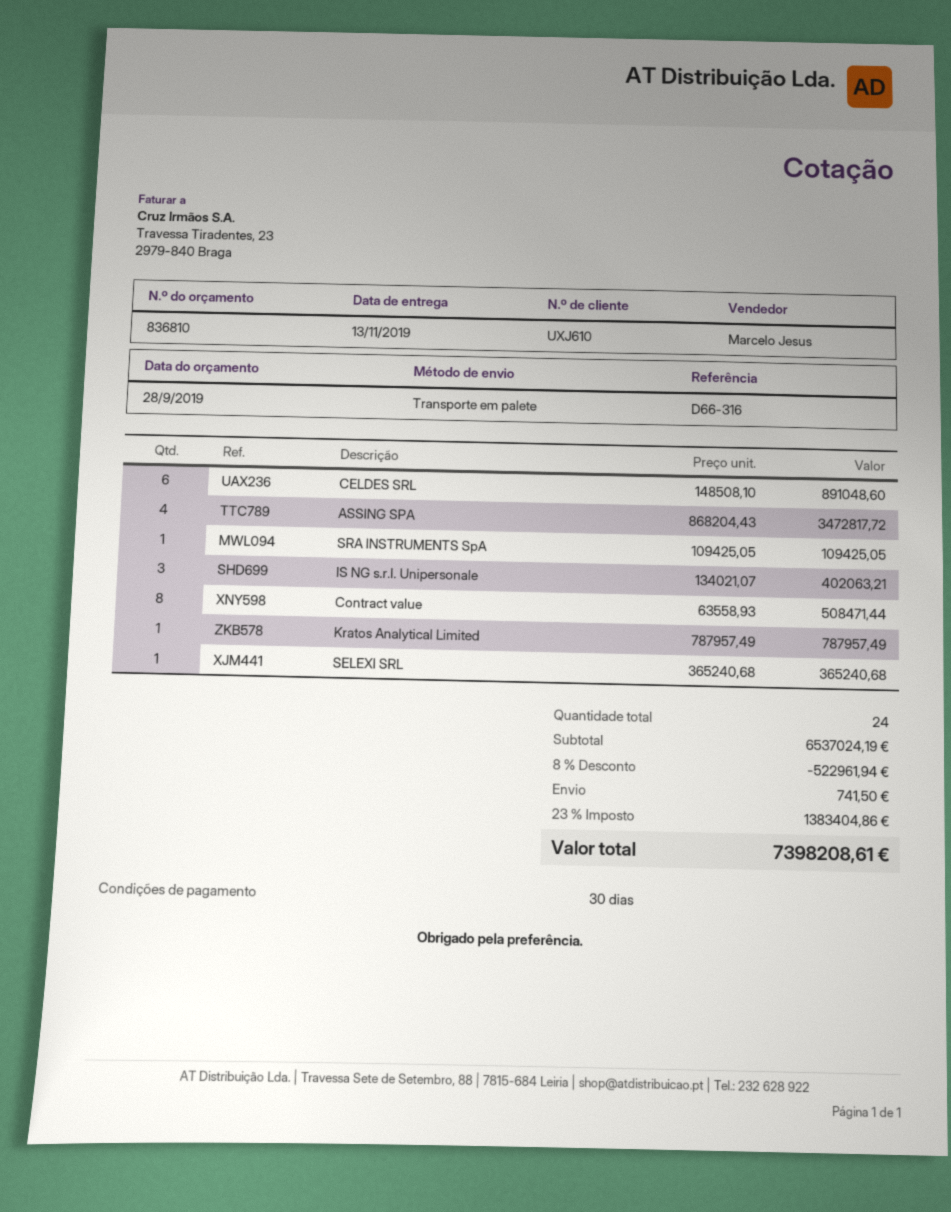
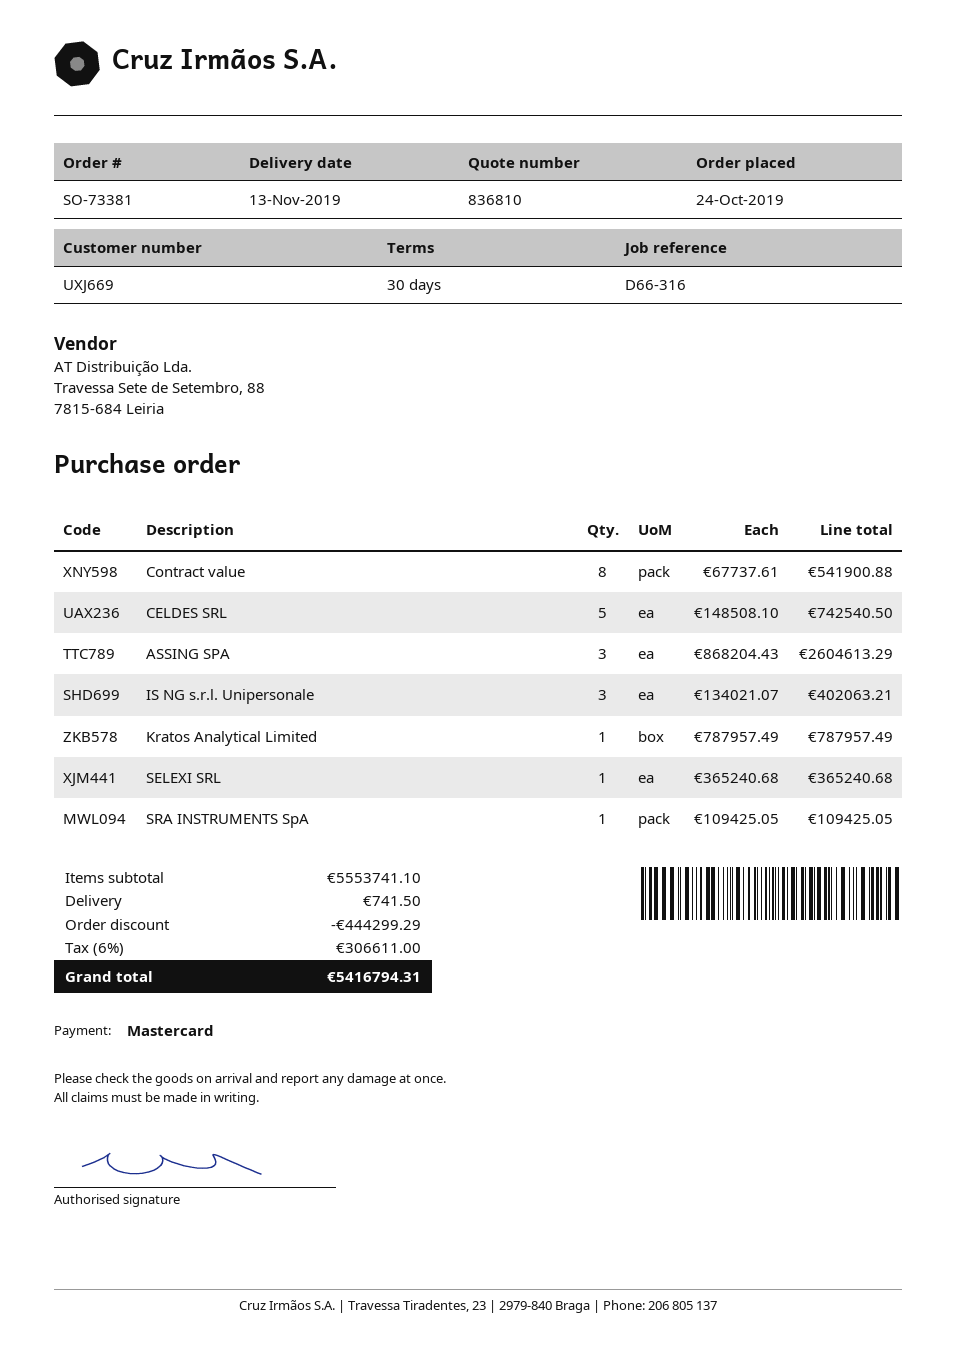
customer number: UXJ610 -> UXJ669
CELDES SRL: 6 x 148508.10 = 891048.60 -> 5 x 148508.10 = 742540.50
ASSING SPA: 4 x 868204.43 = 3472817.72 -> 3 x 868204.43 = 2604613.29
Contract value: 8 x 63558.93 = 508471.44 -> 8 x 67737.61 = 541900.88
subtotal: 6537024.19 -> 5553741.10
discount: 522961.94 -> 444299.29
tax: 23% = 1383404.86 -> 6% = 306611.00
total: 7398208.61 -> 5416794.31

